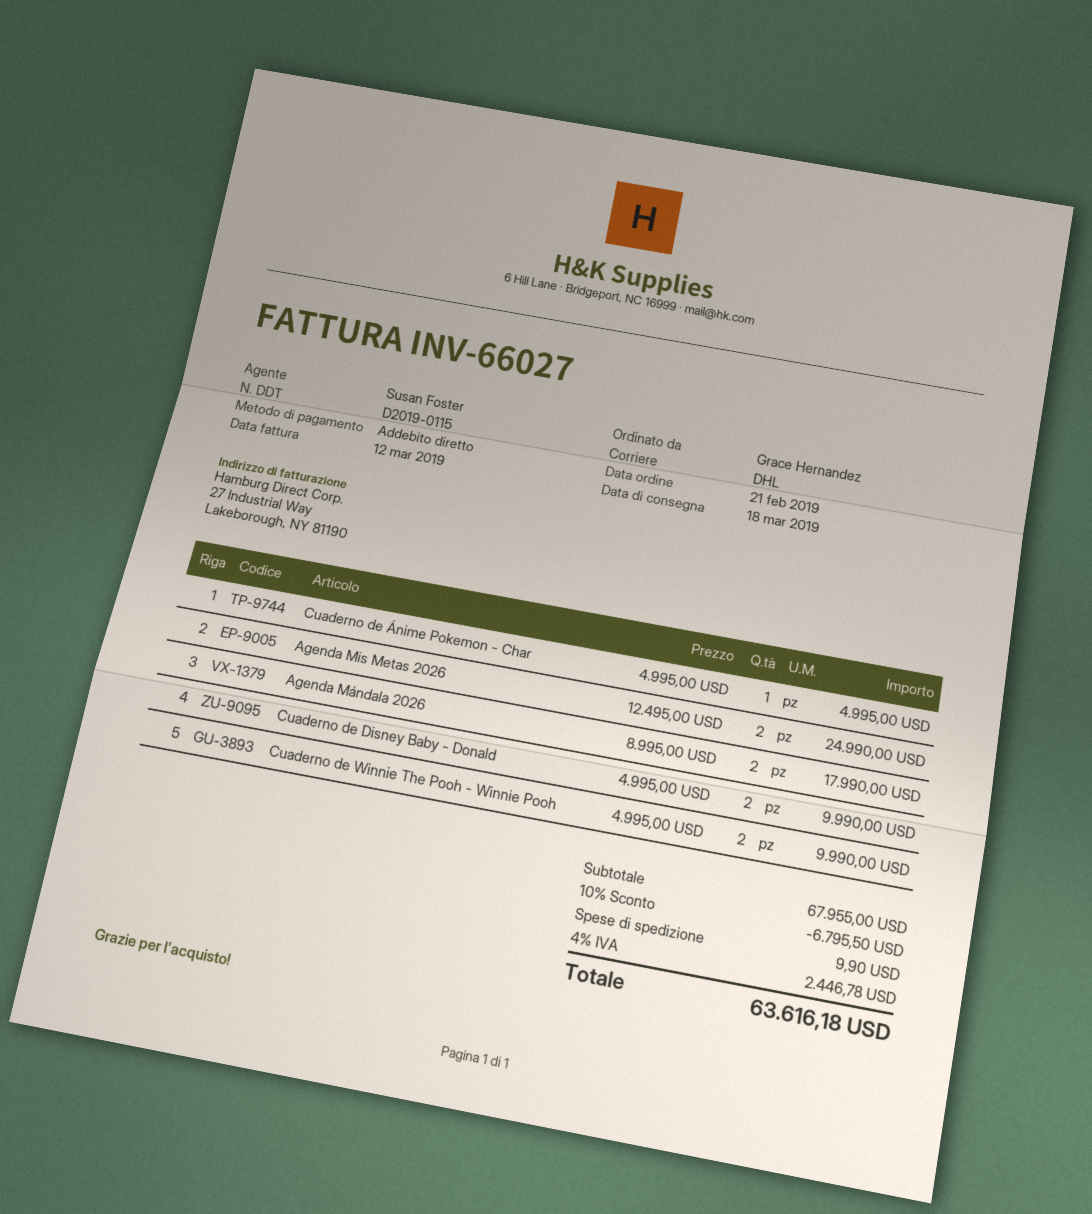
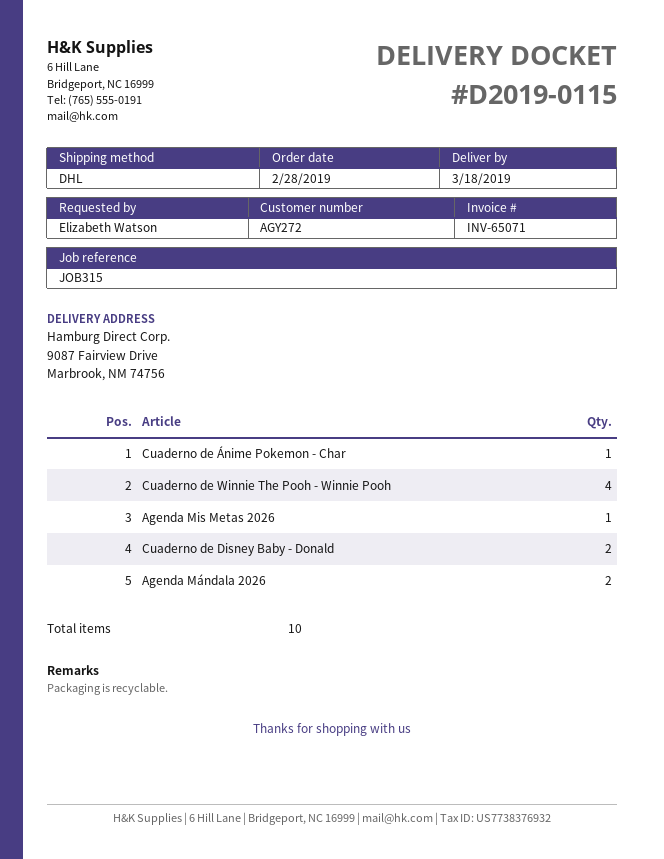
order date: 2019-02-21 -> 2019-02-28
invoice number: INV-66027 -> INV-65071
ordered by: Grace Hernandez -> Elizabeth Watson
Agenda Mis Metas 2026: 2 -> 1
Cuaderno de Winnie The Pooh - Winnie Pooh: 2 -> 4

